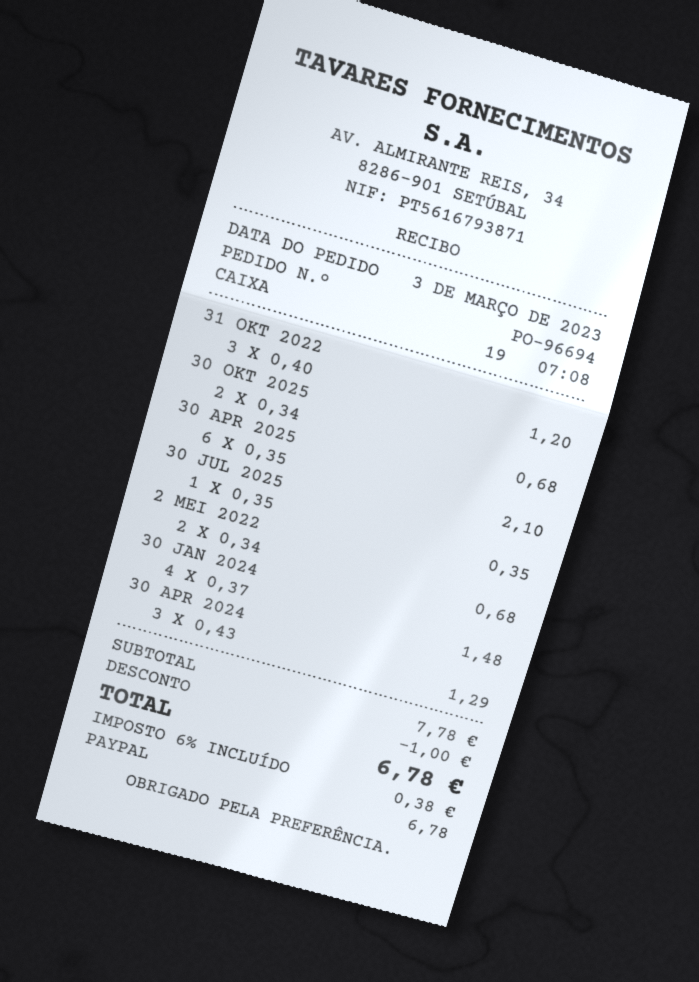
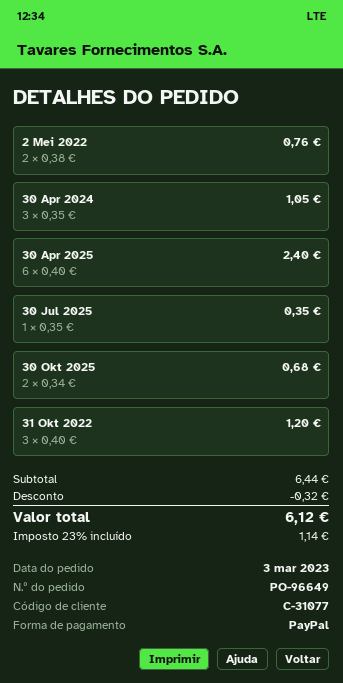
order number: PO-96694 -> PO-96649
30 APR 2025: 6 x 0.35 = 2.10 -> 6 x 0.40 = 2.40
2 MEI 2022: 2 x 0.34 = 0.68 -> 2 x 0.38 = 0.76
30 JAN 2024: 4 x 0.37 = 1.48 -> none
30 APR 2024: 3 x 0.43 = 1.29 -> 3 x 0.35 = 1.05
subtotal: 7.78 -> 6.44
discount: 1.00 -> 0.32
tax: 6% = 0.38 -> 23% = 1.14
total: 6.78 -> 6.12

